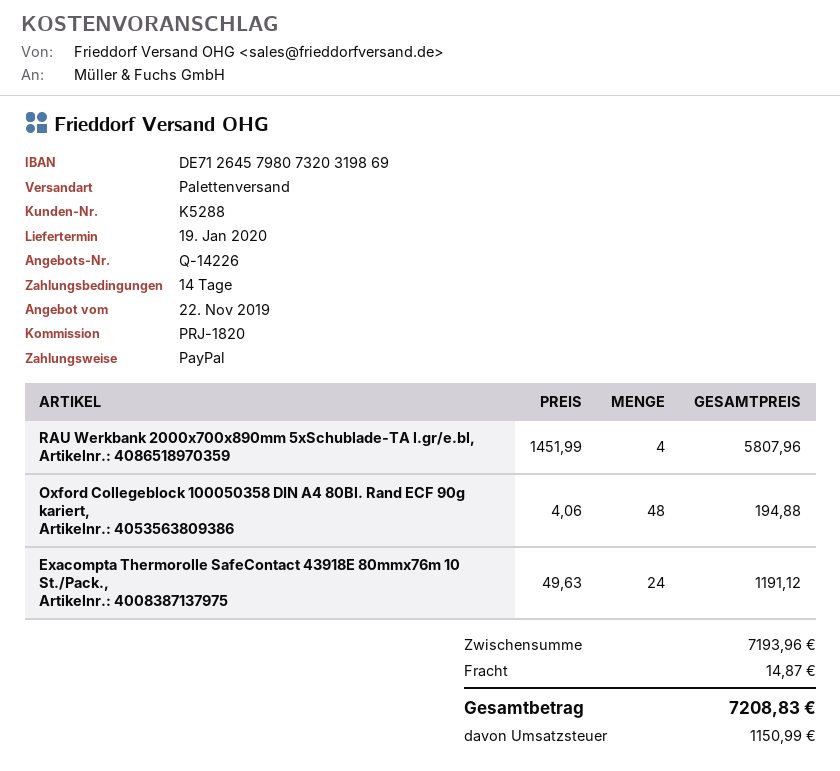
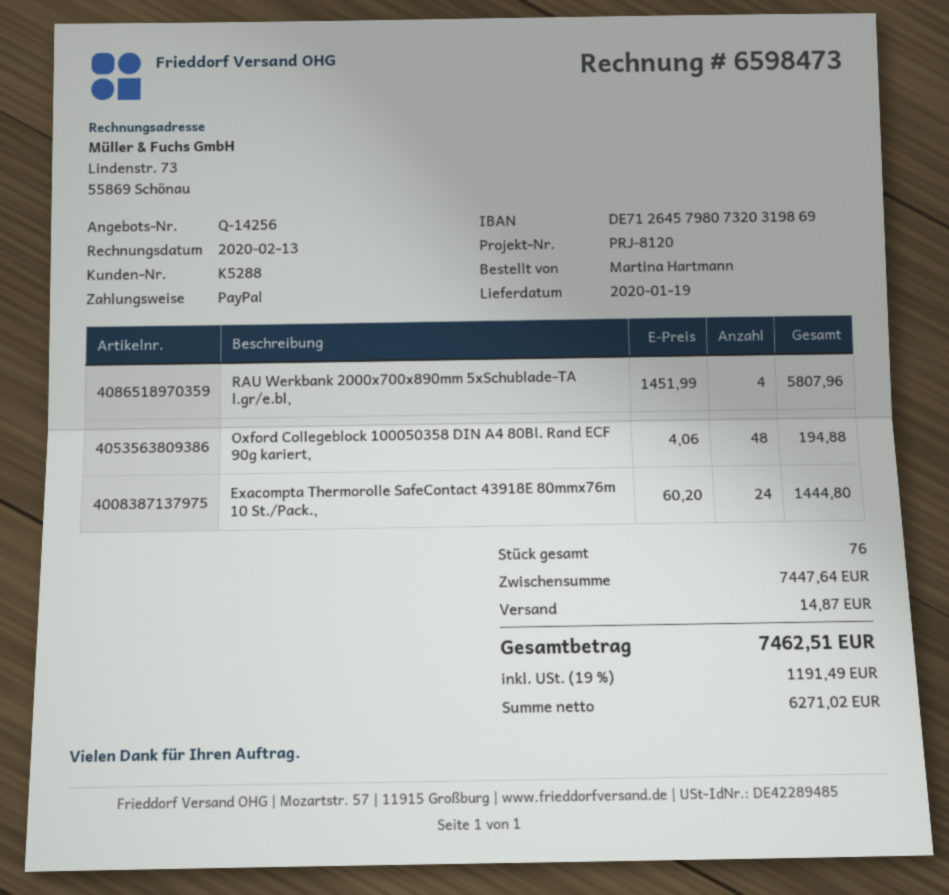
quote number: Q-14226 -> Q-14256
reference: PRJ-1820 -> PRJ-8120
Exacompta Thermorolle SafeContact 43918E 80mmx76m 10 St./Pack.,: 24 x 49.63 = 1191.12 -> 24 x 60.20 = 1444.80
subtotal: 7193.96 -> 7447.64
tax: 1150.99 -> 1191.49
total: 7208.83 -> 7462.51

